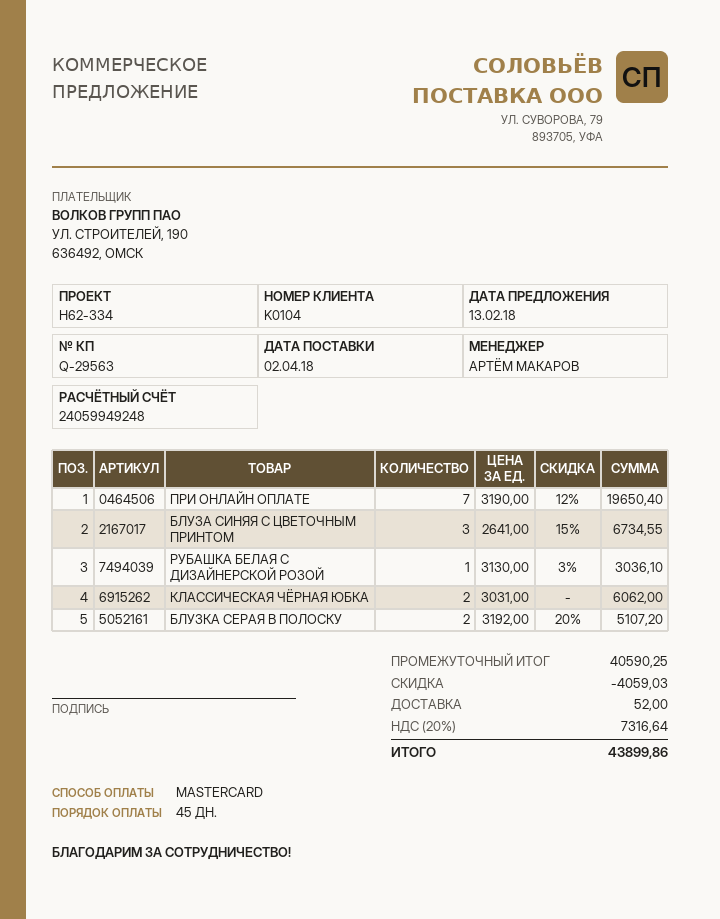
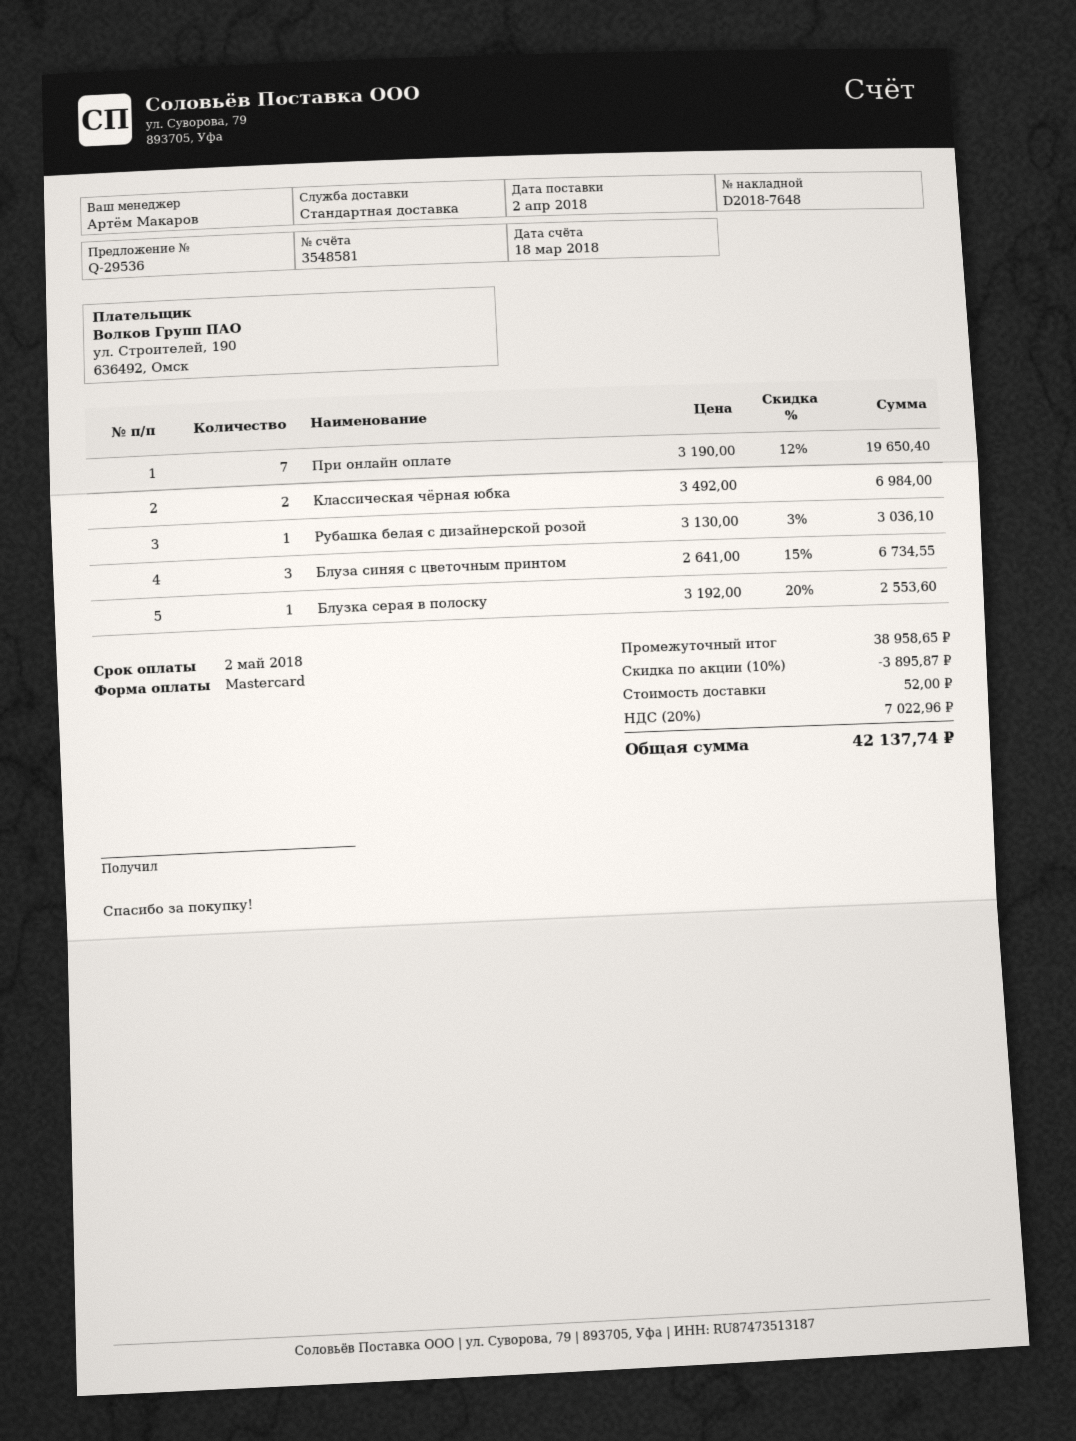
quote number: Q-29563 -> Q-29536
КЛАССИЧЕСКАЯ ЧЁРНАЯ ЮБКА: 2 x 3031.00 = 6062.00 -> 2 x 3492.00 = 6984.00
БЛУЗКА СЕРАЯ В ПОЛОСКУ: 2 x 3192.00 - 20% = 5107.20 -> 1 x 3192.00 - 20% = 2553.60
subtotal: 40590.25 -> 38958.65
discount: 4059.03 -> 3895.87
tax: 20% = 7316.64 -> 20% = 7022.96
total: 43899.86 -> 42137.74

